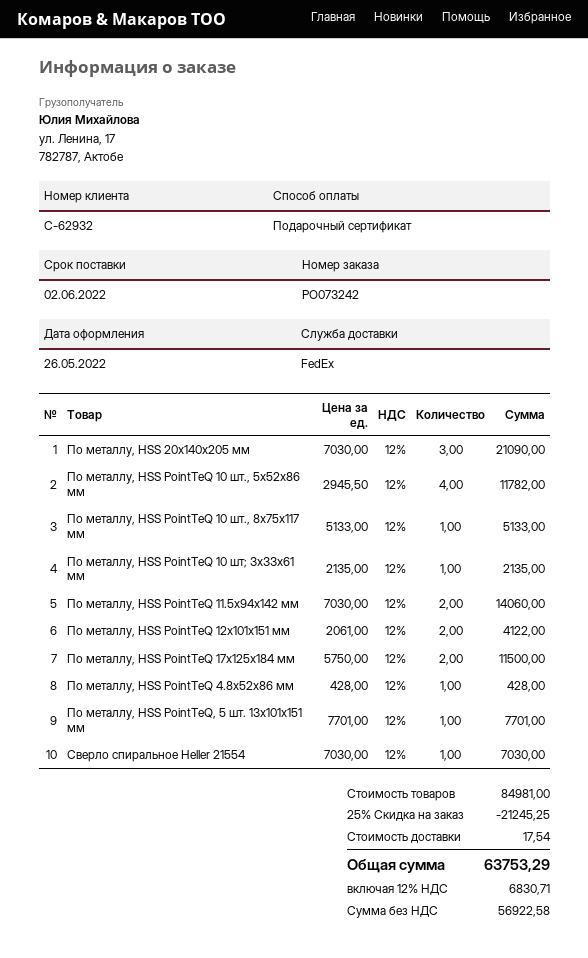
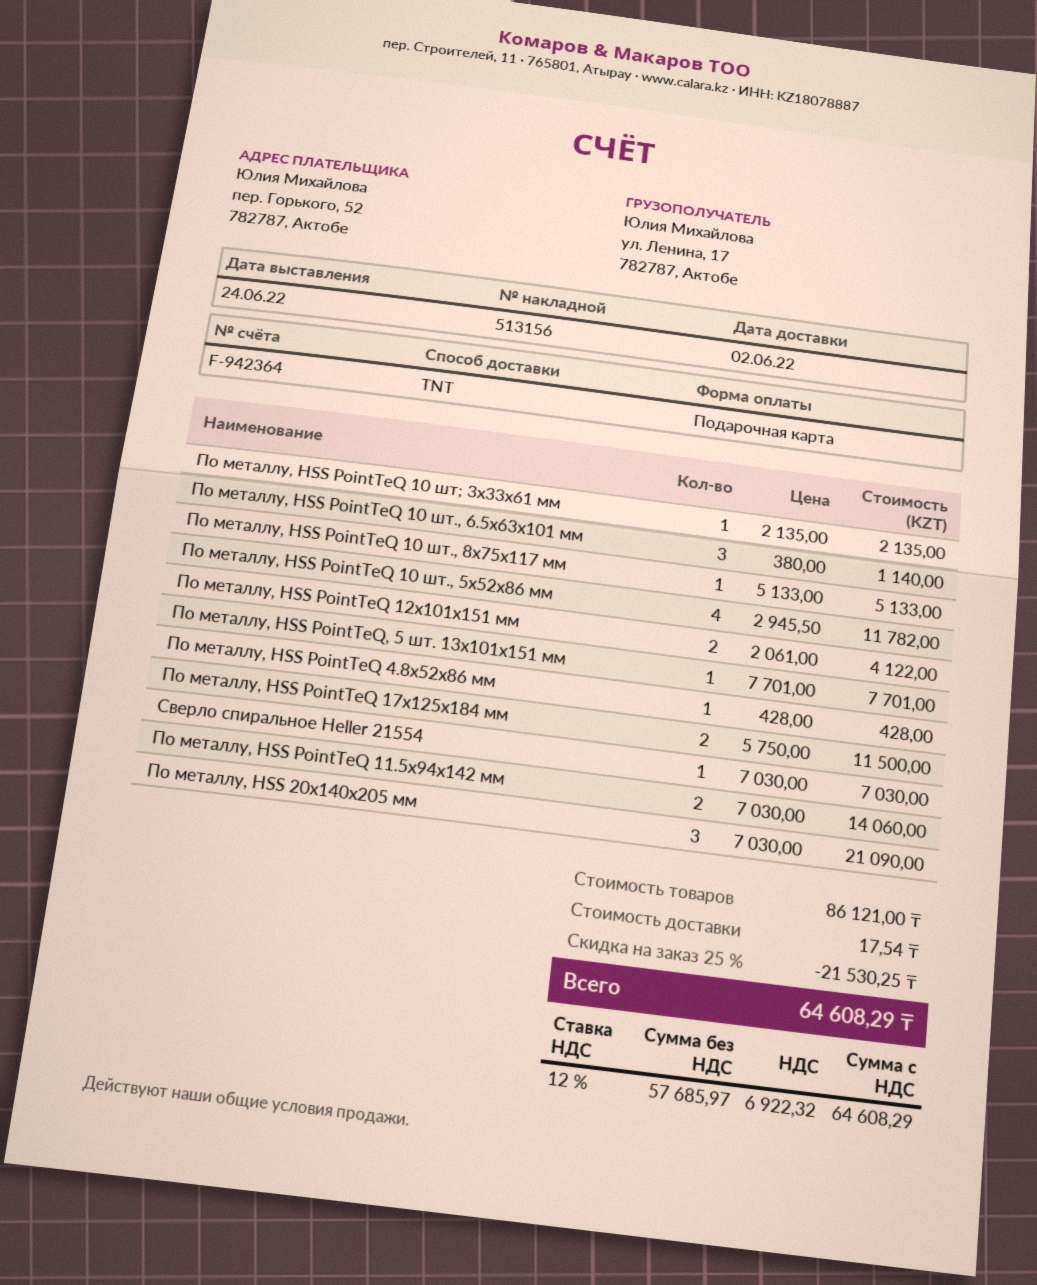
shipping method: FedEx -> TNT
По металлу, HSS PointTeQ 10 шт., 6.5x63x101 мм: none -> 3 x 380.00 = 1140.00
subtotal: 84981.00 -> 86121.00
discount: 25% = 21245.25 -> 25% = 21530.25
net: 56922.58 -> 57685.97
tax: 12% = 6830.71 -> 12% = 6922.32
total: 63753.29 -> 64608.29

